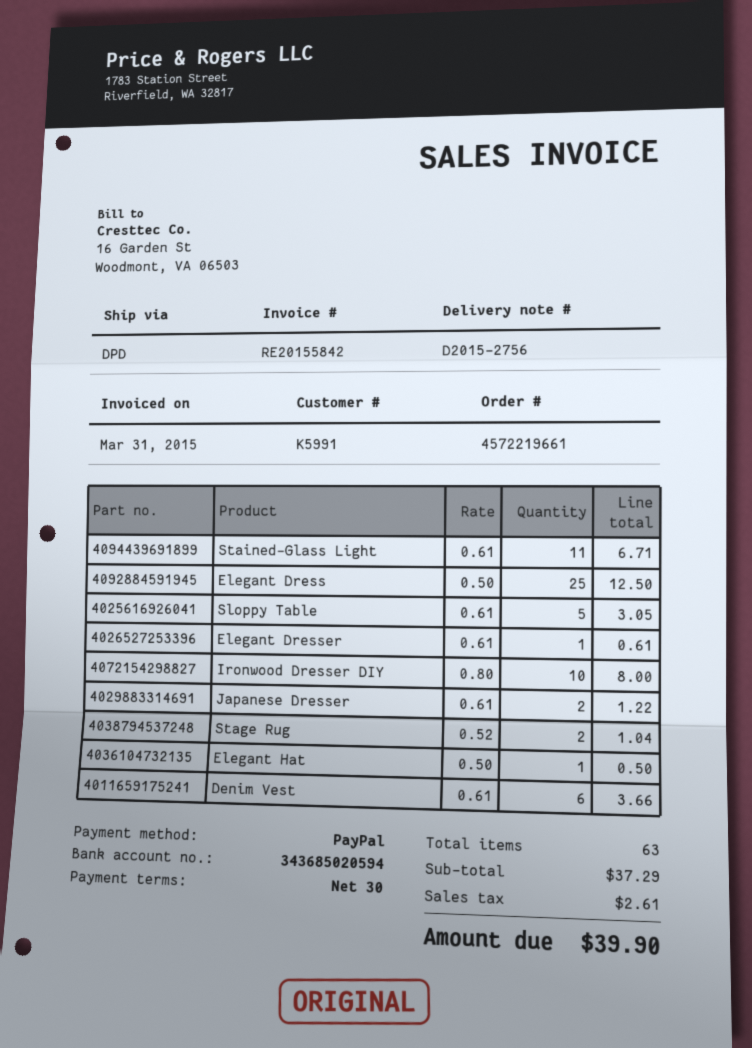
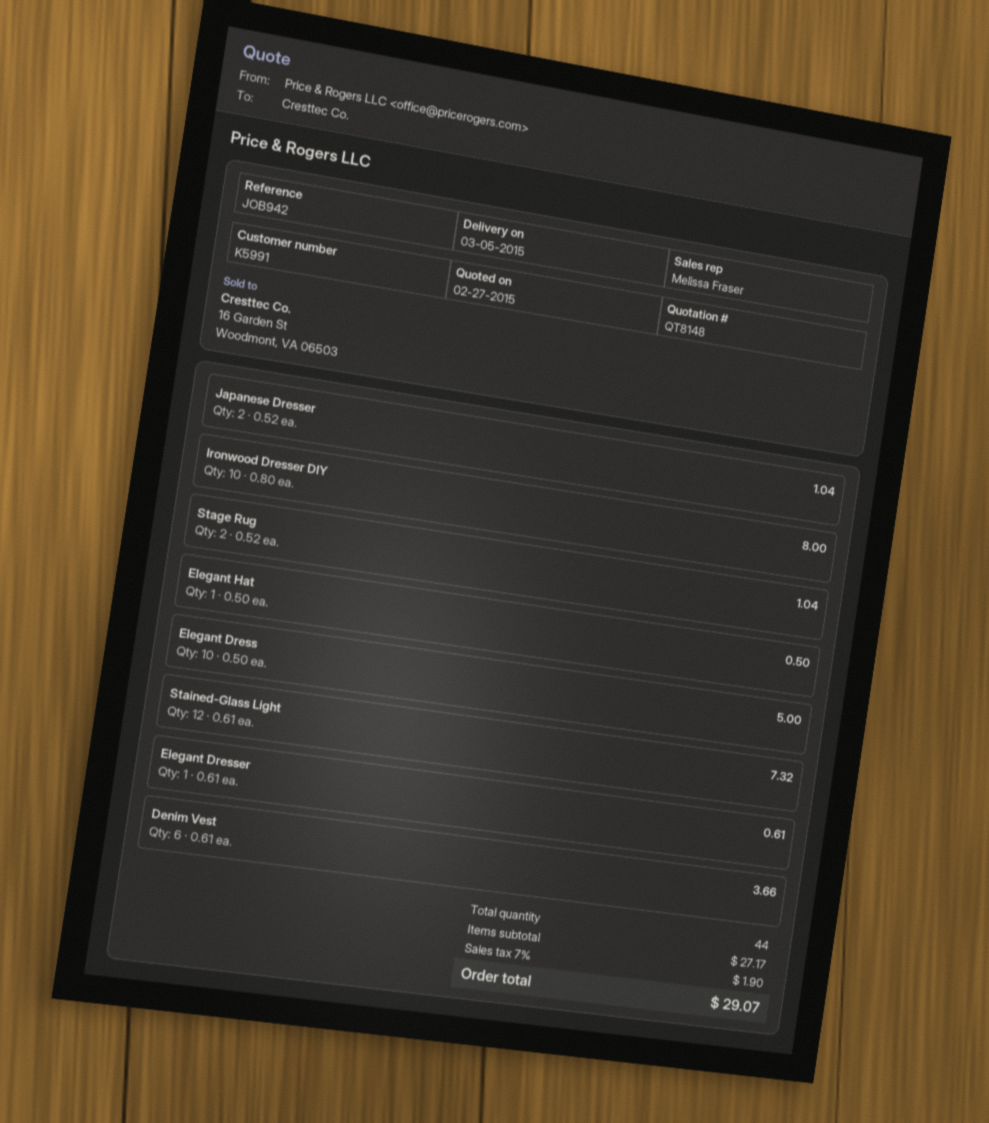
Stained-Glass Light: 11 x 0.61 = 6.71 -> 12 x 0.61 = 7.32
Elegant Dress: 25 x 0.50 = 12.50 -> 10 x 0.50 = 5.00
Sloppy Table: 5 x 0.61 = 3.05 -> none
Japanese Dresser: 2 x 0.61 = 1.22 -> 2 x 0.52 = 1.04
total quantity: 63 -> 44
subtotal: 37.29 -> 27.17
tax: 2.61 -> 1.90
total: 39.90 -> 29.07

